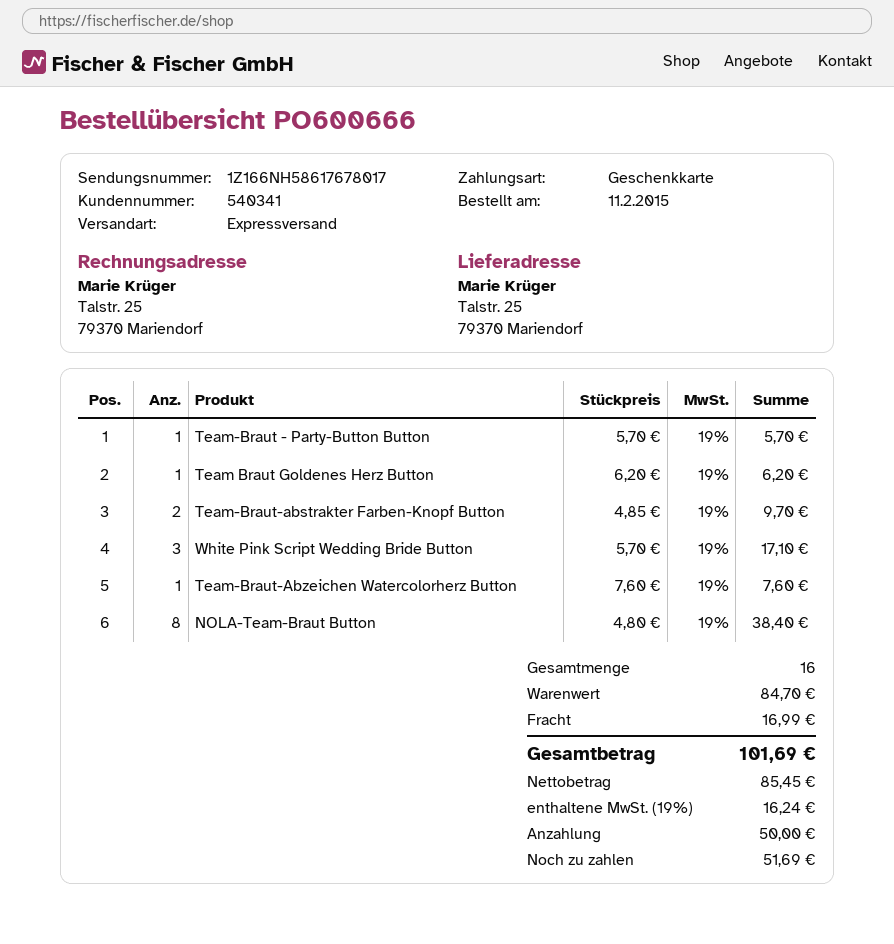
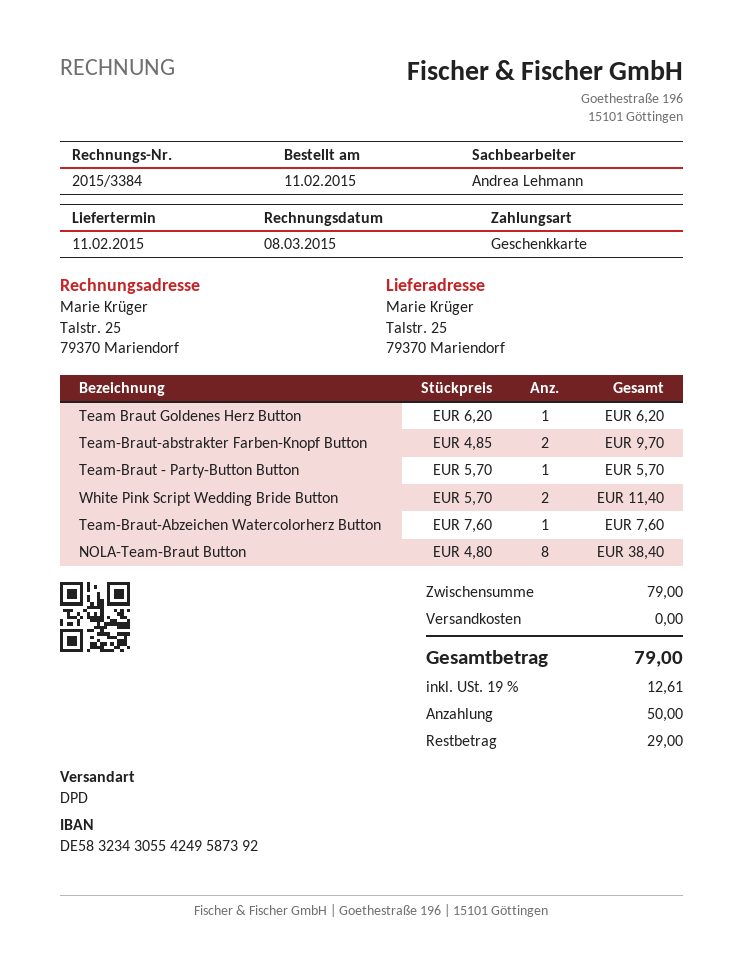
shipping method: express -> DPD
White Pink Script Wedding Bride Button: 3 x 5.70 = 17.10 -> 2 x 5.70 = 11.40
subtotal: 84.70 -> 79.00
shipping: 16.99 -> 0.00
tax: 19% = 16.24 -> 19% = 12.61
total: 101.69 -> 79.00
balance: 51.69 -> 29.00

